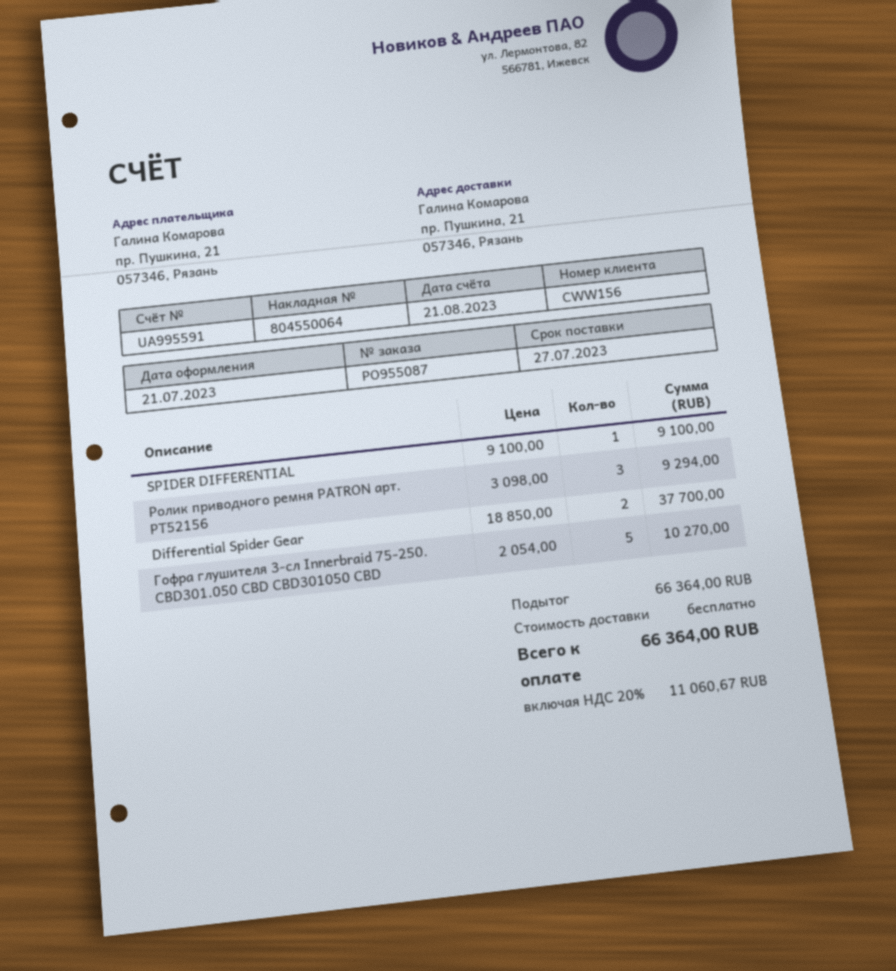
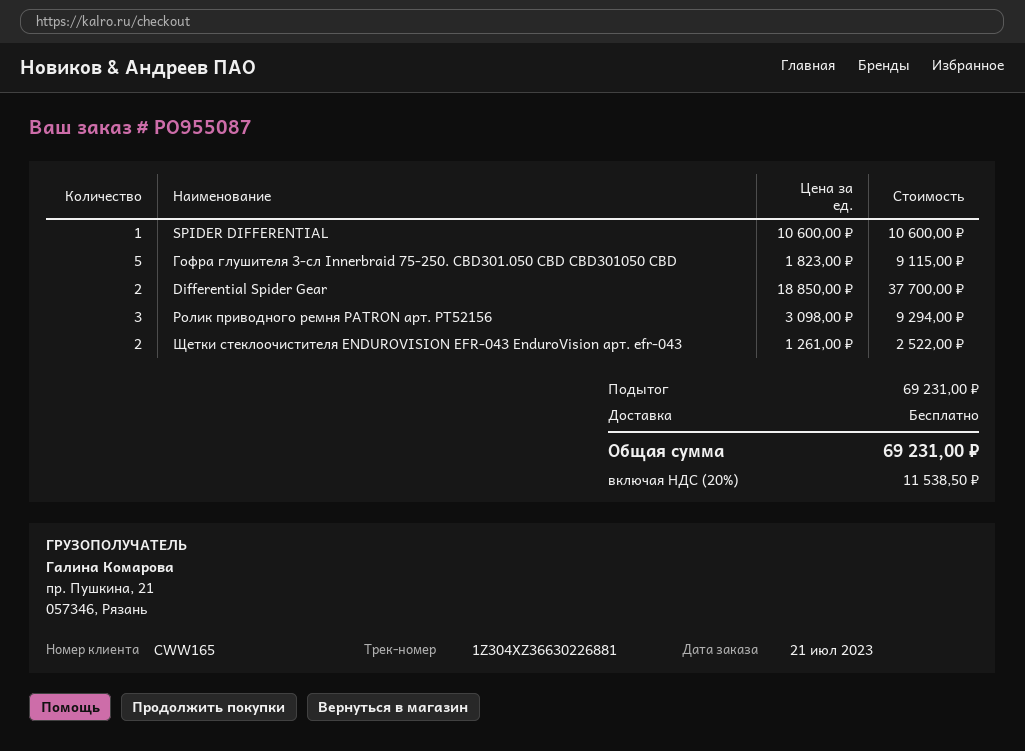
customer number: CWW156 -> CWW165
SPIDER DIFFERENTIAL: 1 x 9100.00 = 9100.00 -> 1 x 10600.00 = 10600.00
Гофра глушителя 3-сл Innerbraid 75-250. CBD301.050 CBD CBD301050 CBD: 5 x 2054.00 = 10270.00 -> 5 x 1823.00 = 9115.00
Щетки стеклоочистителя ENDUROVISION EFR-043 EnduroVision арт. efr-043: none -> 2 x 1261.00 = 2522.00
subtotal: 66364.00 -> 69231.00
tax: 20% = 11060.67 -> 20% = 11538.50
total: 66364.00 -> 69231.00

